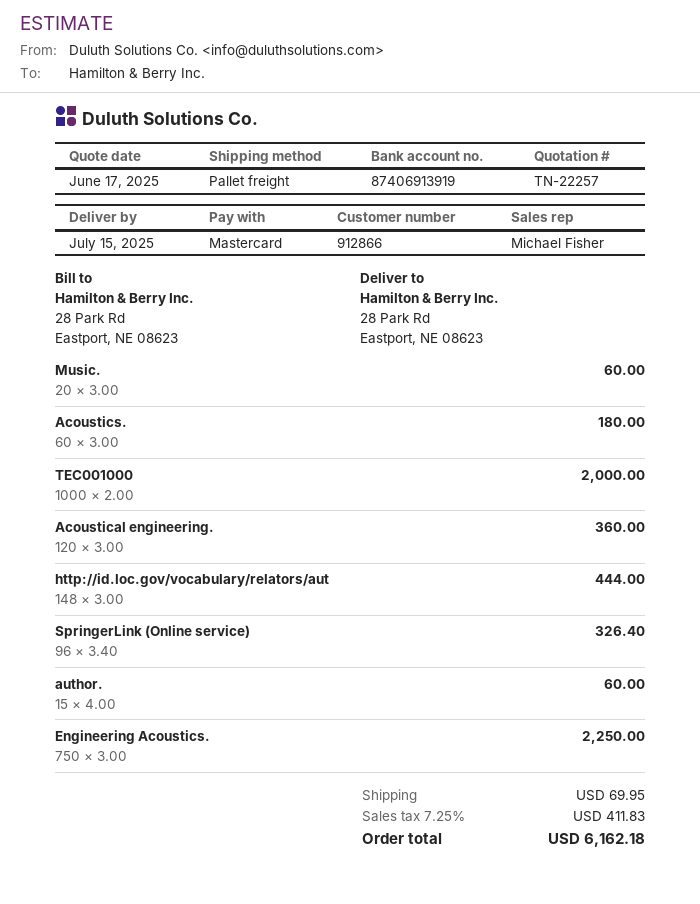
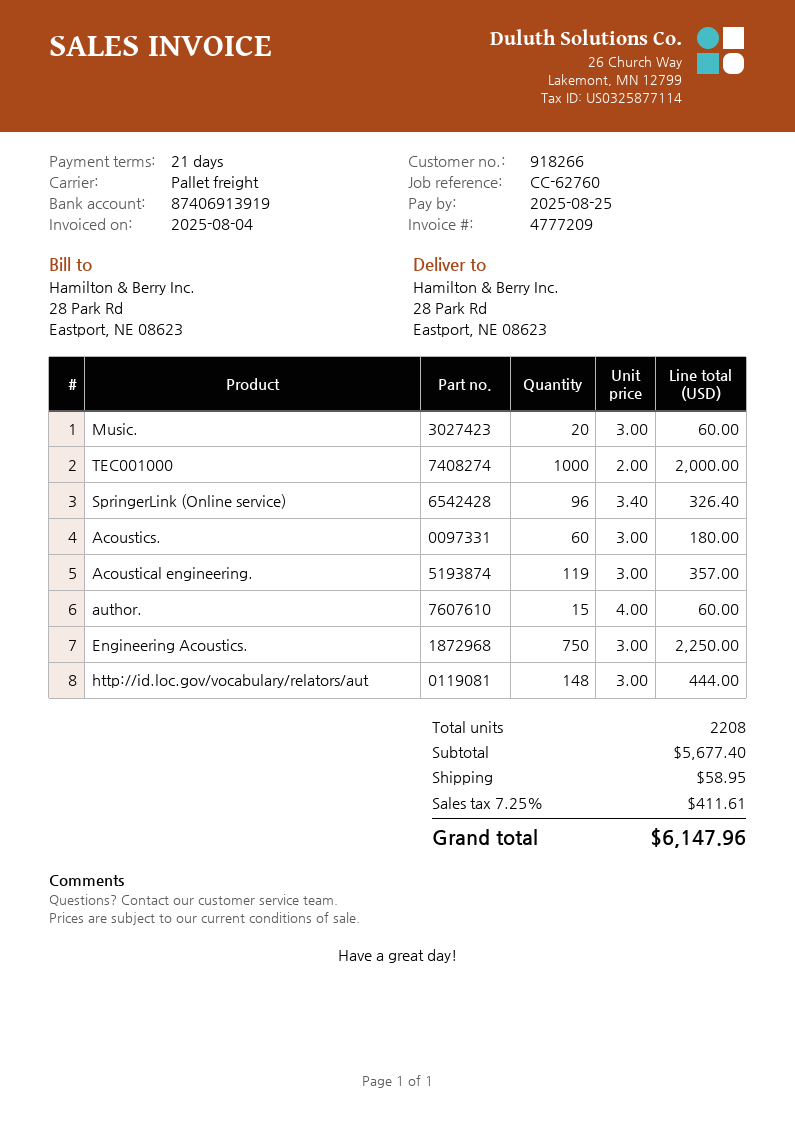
customer number: 912866 -> 918266
Acoustical engineering.: 120 x 3.00 = 360.00 -> 119 x 3.00 = 357.00
shipping: 69.95 -> 58.95
tax: 7.25% = 411.83 -> 7.25% = 411.61
total: 6162.18 -> 6147.96

